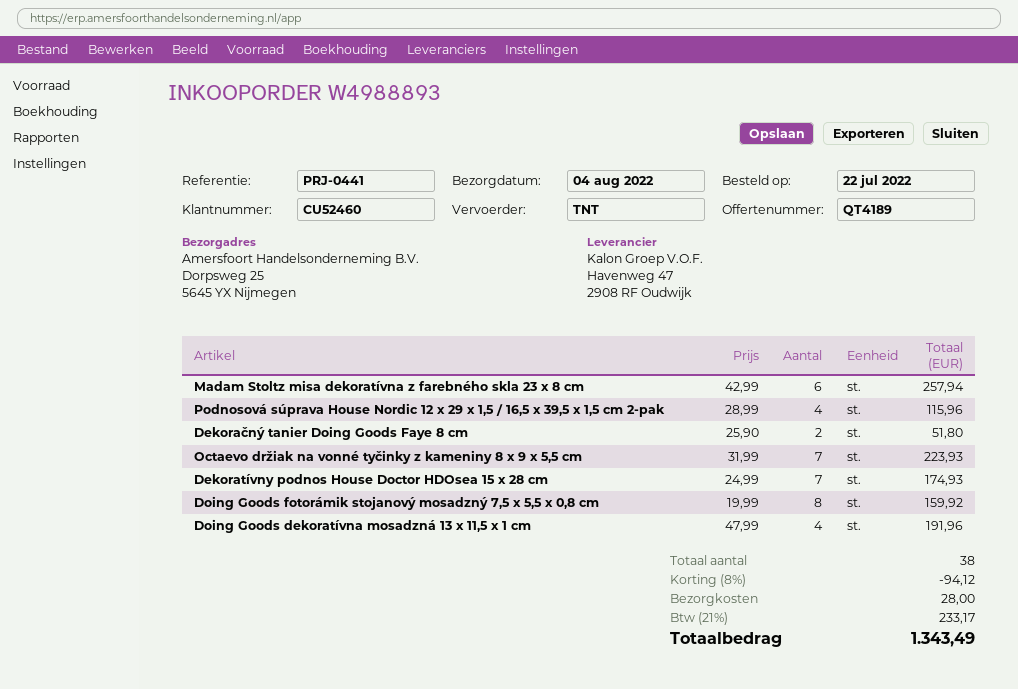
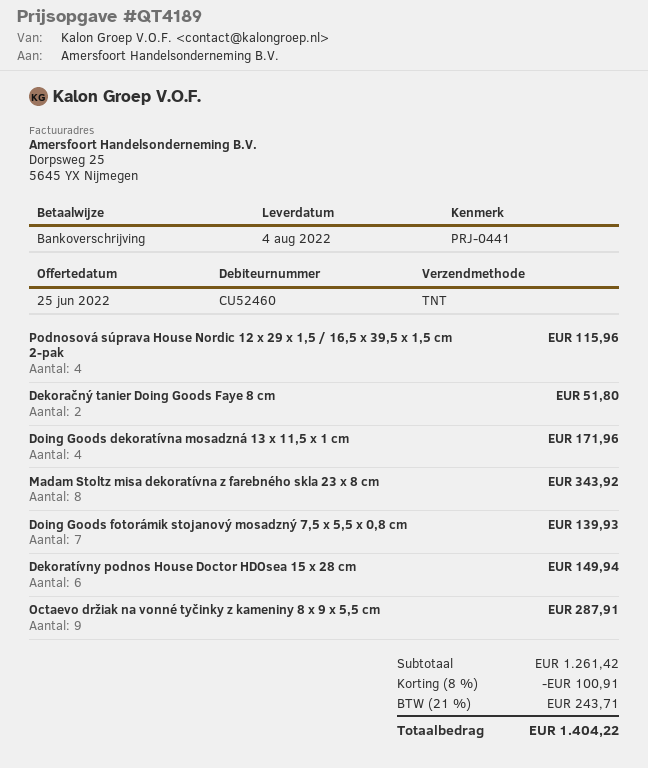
Madam Stoltz misa dekoratívna z farebného skla 23 x 8 cm: 6 for 257.94 -> 8 for 343.92
Octaevo držiak na vonné tyčinky z kameniny 8 x 9 x 5,5 cm: 7 for 223.93 -> 9 for 287.91
Dekoratívny podnos House Doctor HDOsea 15 x 28 cm: 7 for 174.93 -> 6 for 149.94
Doing Goods fotorámik stojanový mosadzný 7,5 x 5,5 x 0,8 cm: 8 for 159.92 -> 7 for 139.93
Doing Goods dekoratívna mosadzná 13 x 11,5 x 1 cm: 4 for 191.96 -> 4 for 171.96
discount: 8% = 94.12 -> 8% = 100.91
shipping: 28.00 -> none
tax: 21% = 233.17 -> 21% = 243.71
total: 1343.49 -> 1404.22

